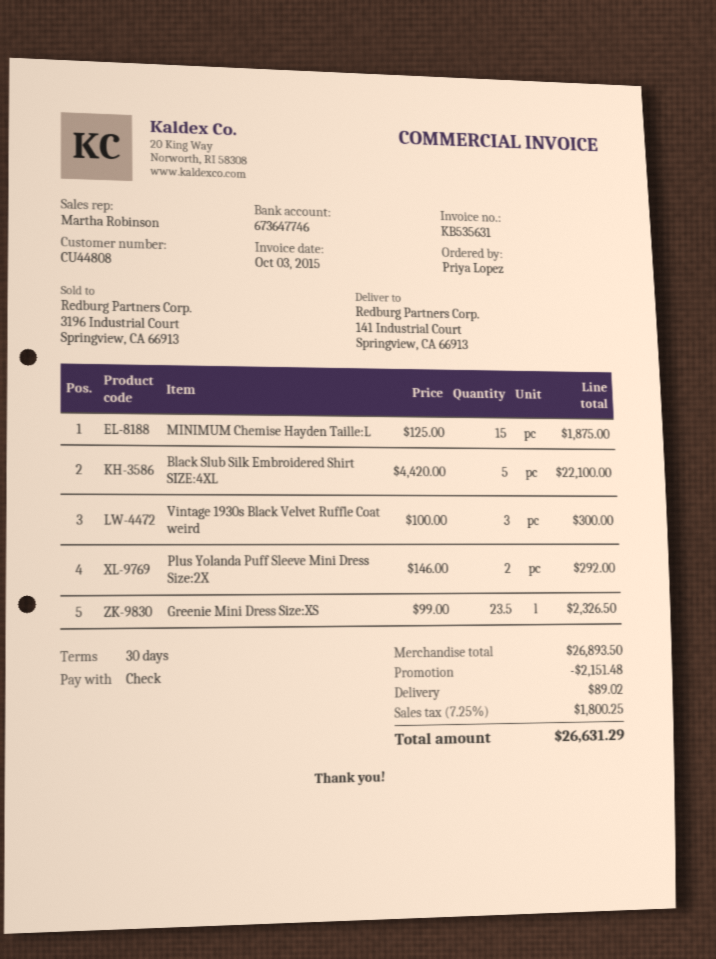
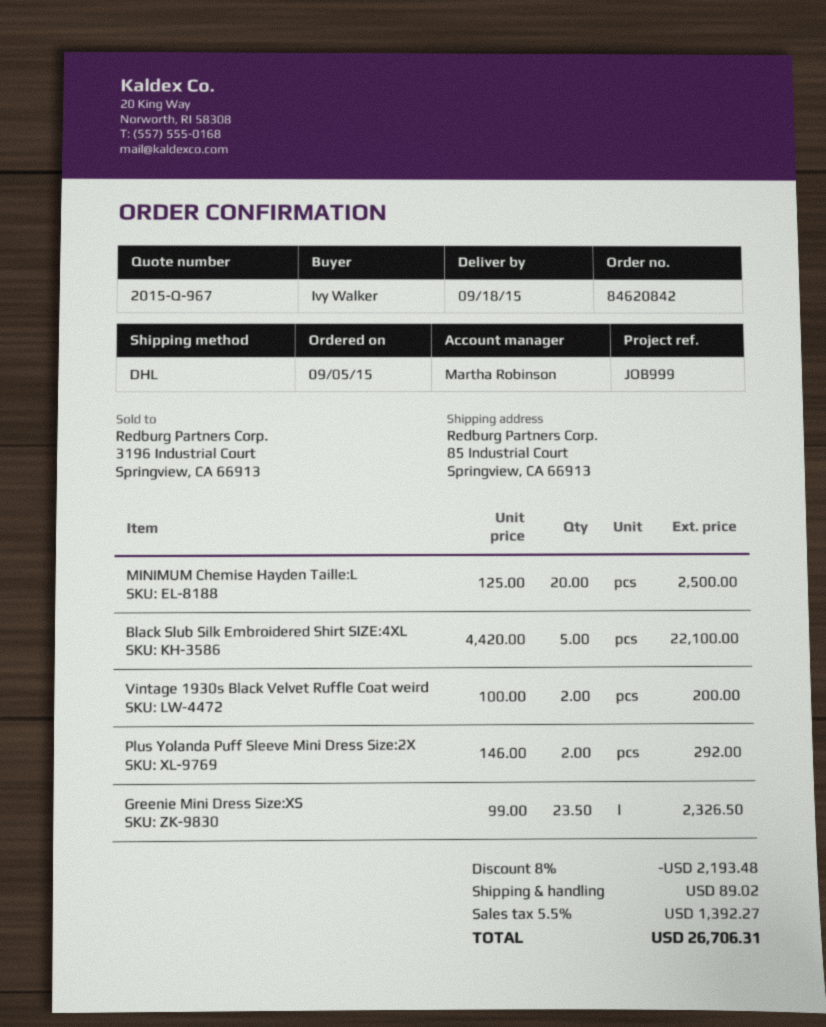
ordered by: Priya Lopez -> Ivy Walker
ship to: 141 Industrial Court, Springview, CA 66913 -> 85 Industrial Court, Springview, CA 66913
MINIMUM Chemise Hayden Taille:L: 15 x 125.00 = 1875.00 -> 20 x 125.00 = 2500.00
Vintage 1930s Black Velvet Ruffle Coat weird: 3 x 100.00 = 300.00 -> 2 x 100.00 = 200.00
discount: 2151.48 -> 2193.48
tax: 7.25% = 1800.25 -> 5.5% = 1392.27
total: 26631.29 -> 26706.31

